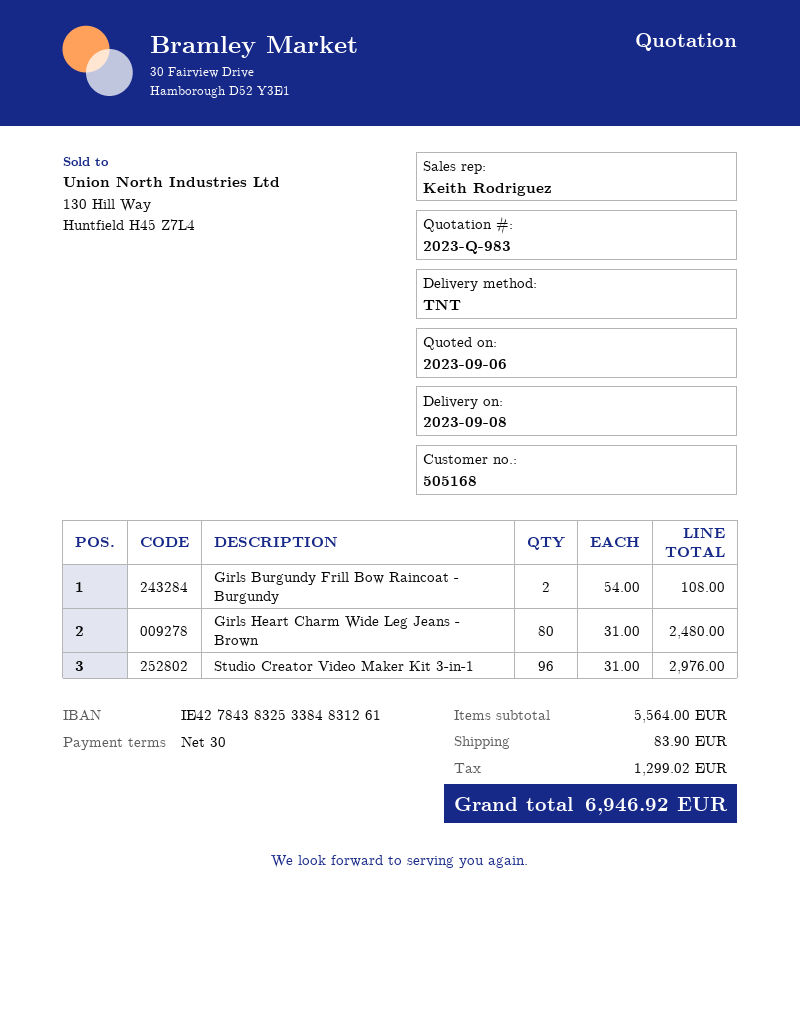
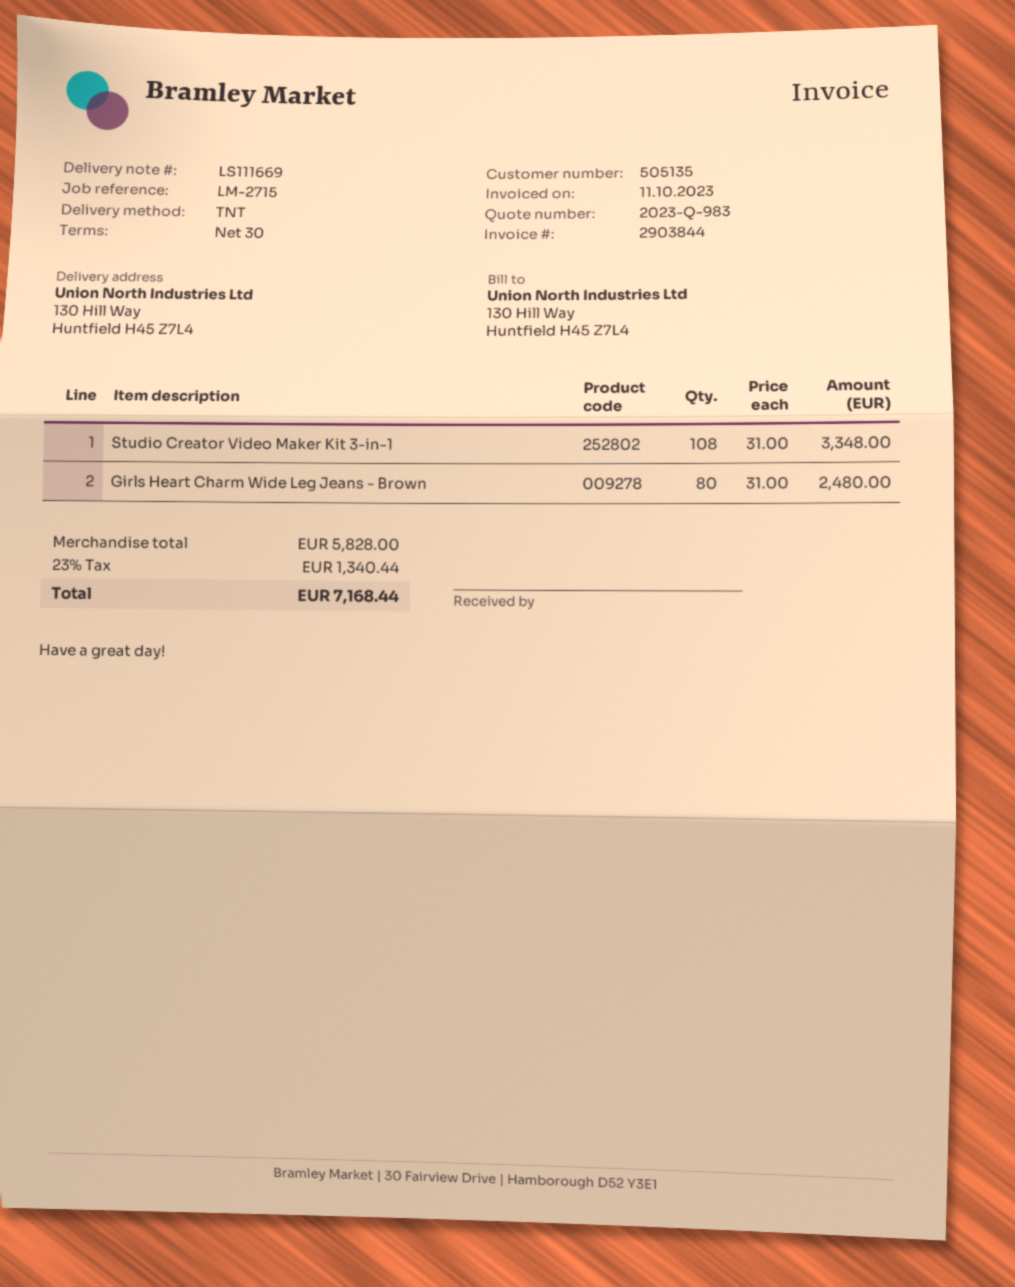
customer number: 505168 -> 505135
Girls Burgundy Frill Bow Raincoat - Burgundy: 2 x 54.00 = 108.00 -> none
Studio Creator Video Maker Kit 3-in-1: 96 x 31.00 = 2976.00 -> 108 x 31.00 = 3348.00
subtotal: 5564.00 -> 5828.00
shipping: 83.90 -> none
tax: 1299.02 -> 1340.44
total: 6946.92 -> 7168.44

